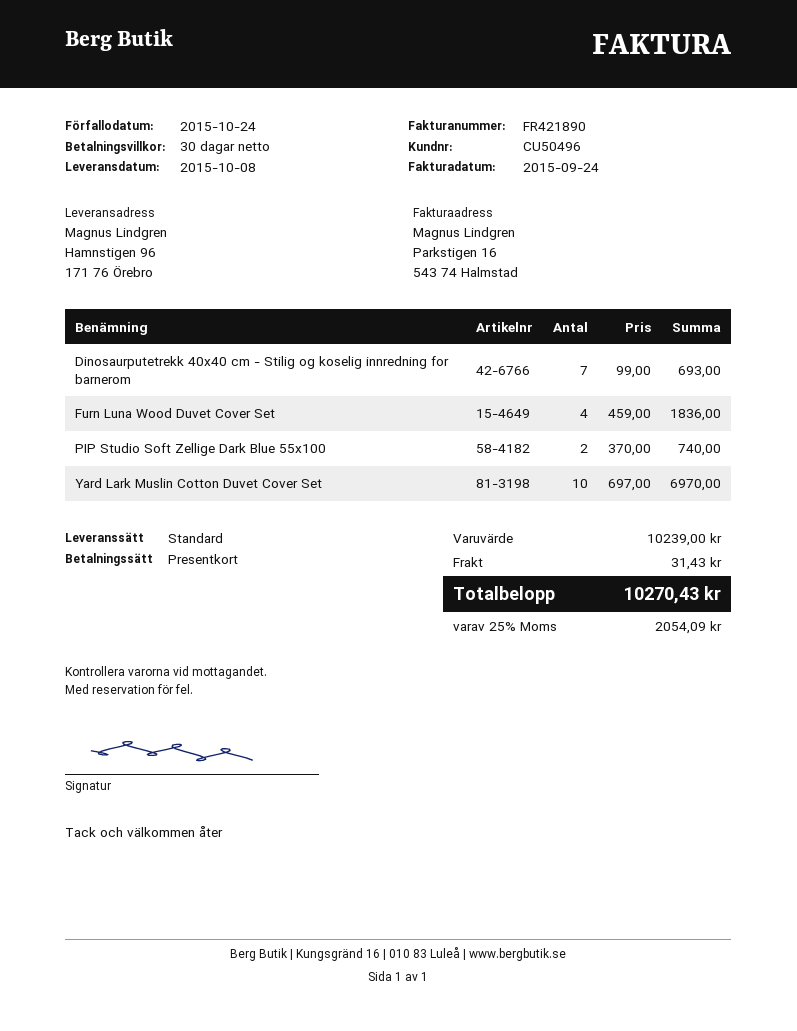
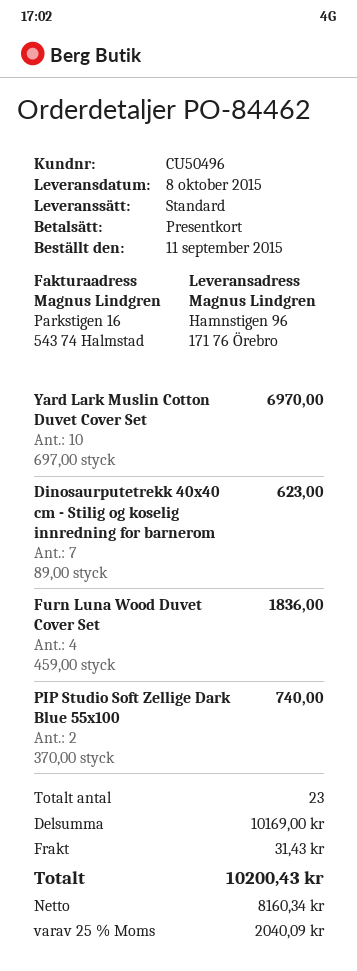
Dinosaurputetrekk 40x40 cm - Stilig og koselig innredning for barnerom: 7 x 99.00 = 693.00 -> 7 x 89.00 = 623.00
subtotal: 10239.00 -> 10169.00
tax: 25% = 2054.09 -> 25% = 2040.09
total: 10270.43 -> 10200.43

